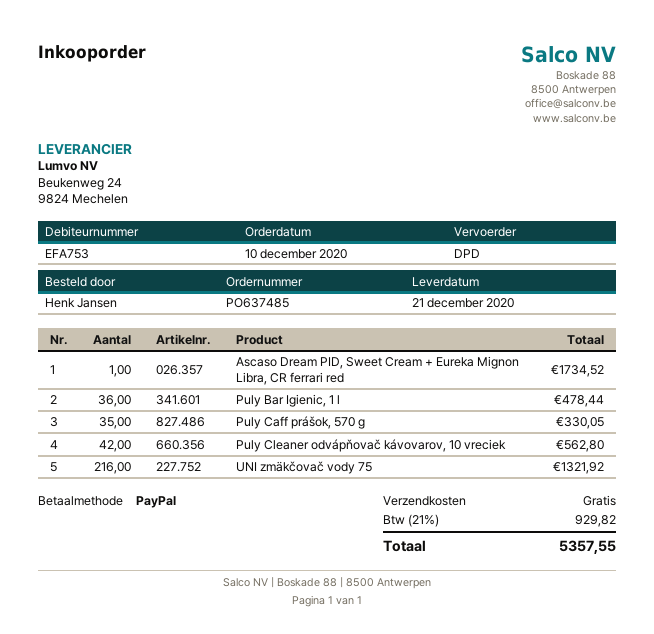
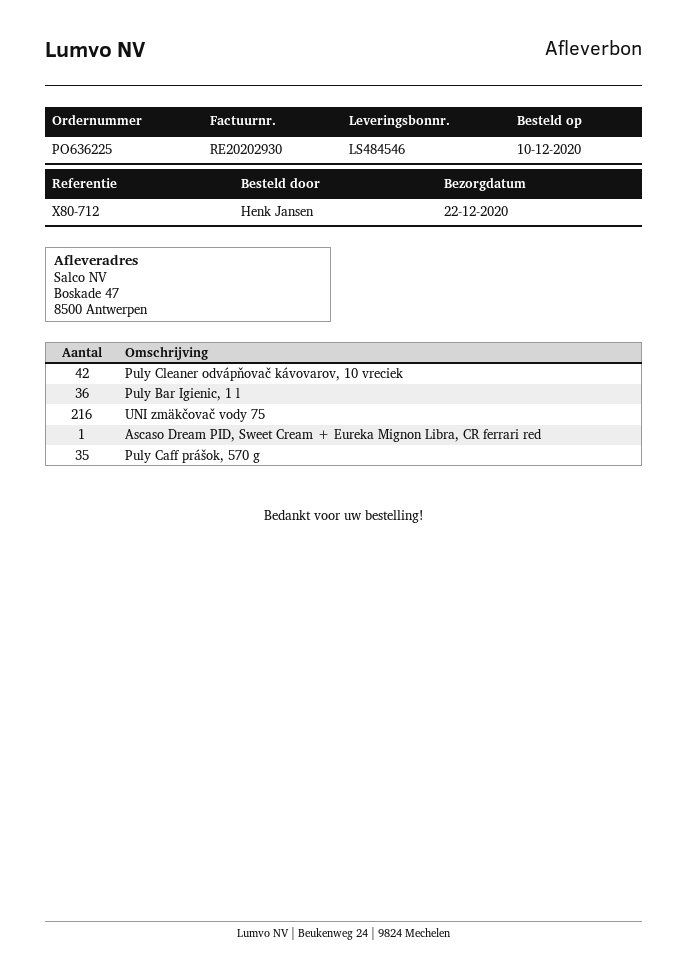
order number: PO637485 -> PO636225
delivery date: 2020-12-21 -> 2020-12-22

